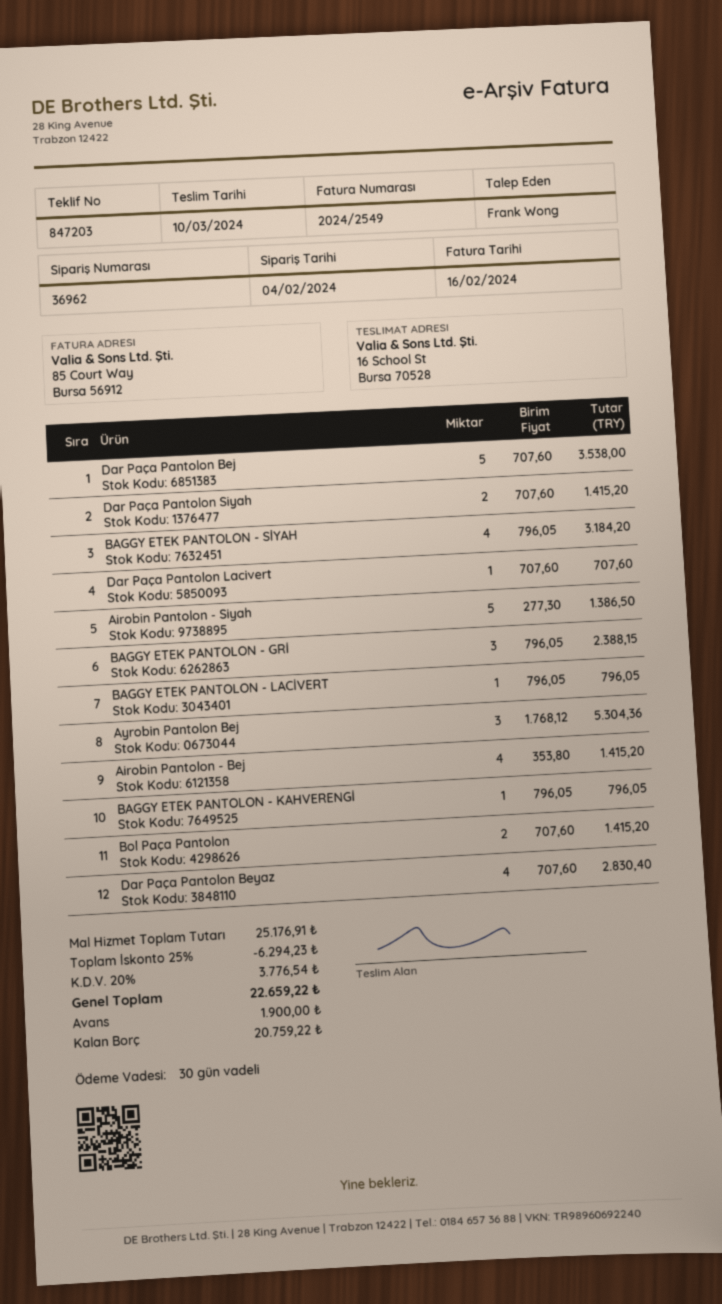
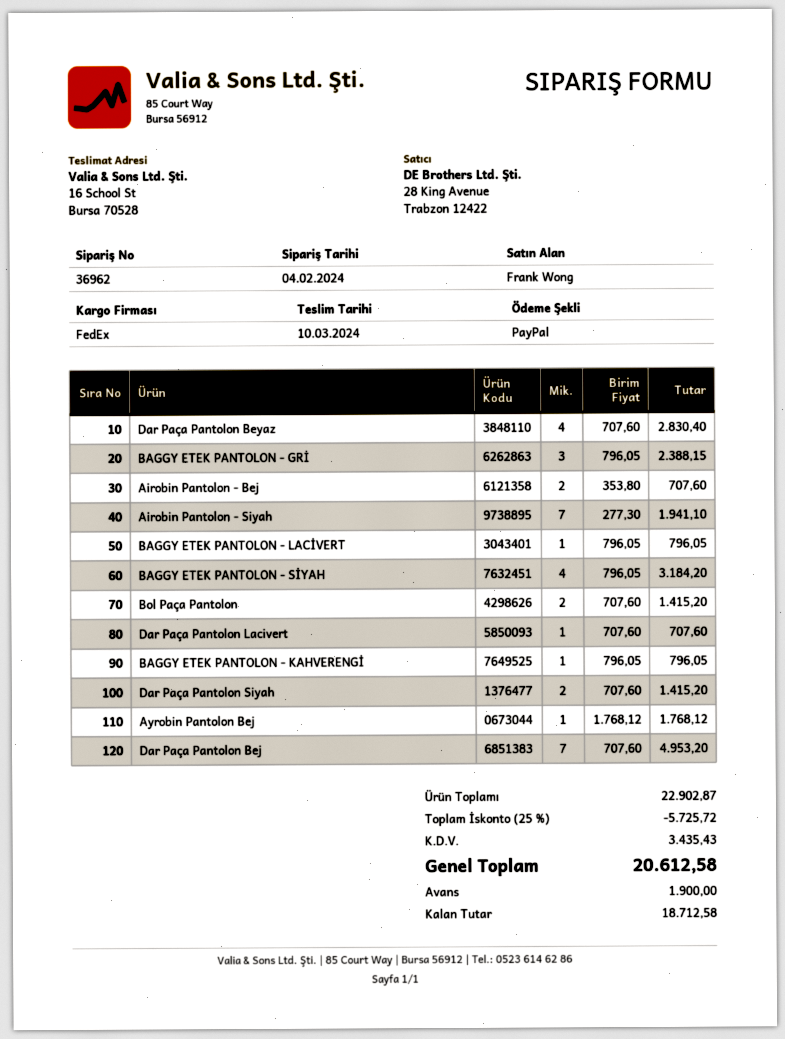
Dar Paça Pantolon Bej: 5 x 707.60 = 3538.00 -> 7 x 707.60 = 4953.20
Airobin Pantolon - Siyah: 5 x 277.30 = 1386.50 -> 7 x 277.30 = 1941.10
Ayrobin Pantolon Bej: 3 x 1768.12 = 5304.36 -> 1 x 1768.12 = 1768.12
Airobin Pantolon - Bej: 4 x 353.80 = 1415.20 -> 2 x 353.80 = 707.60
subtotal: 25176.91 -> 22902.87
discount: 25% = 6294.23 -> 25% = 5725.72
tax: 3776.54 -> 3435.43
total: 22659.22 -> 20612.58
balance: 20759.22 -> 18712.58

